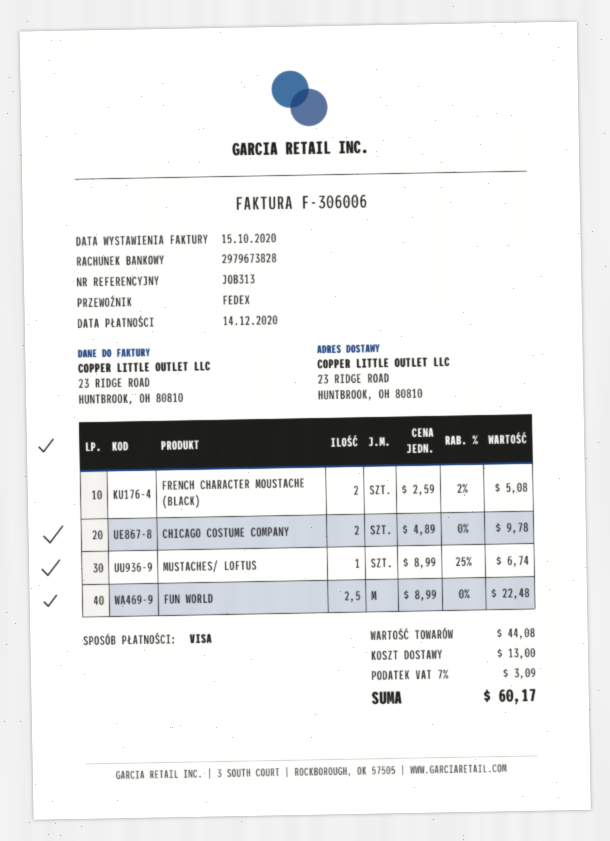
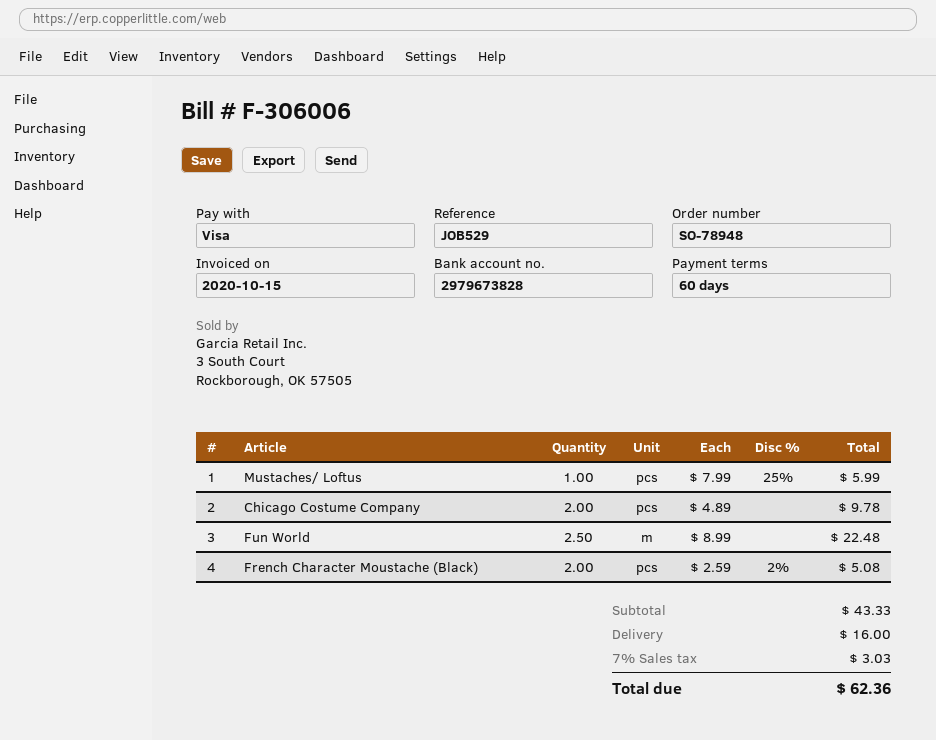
reference: JOB313 -> JOB529
MUSTACHES/ LOFTUS: 1 x 8.99 - 25% = 6.74 -> 1 x 7.99 - 25% = 5.99
subtotal: 44.08 -> 43.33
shipping: 13.00 -> 16.00
tax: 7% = 3.09 -> 7% = 3.03
total: 60.17 -> 62.36

